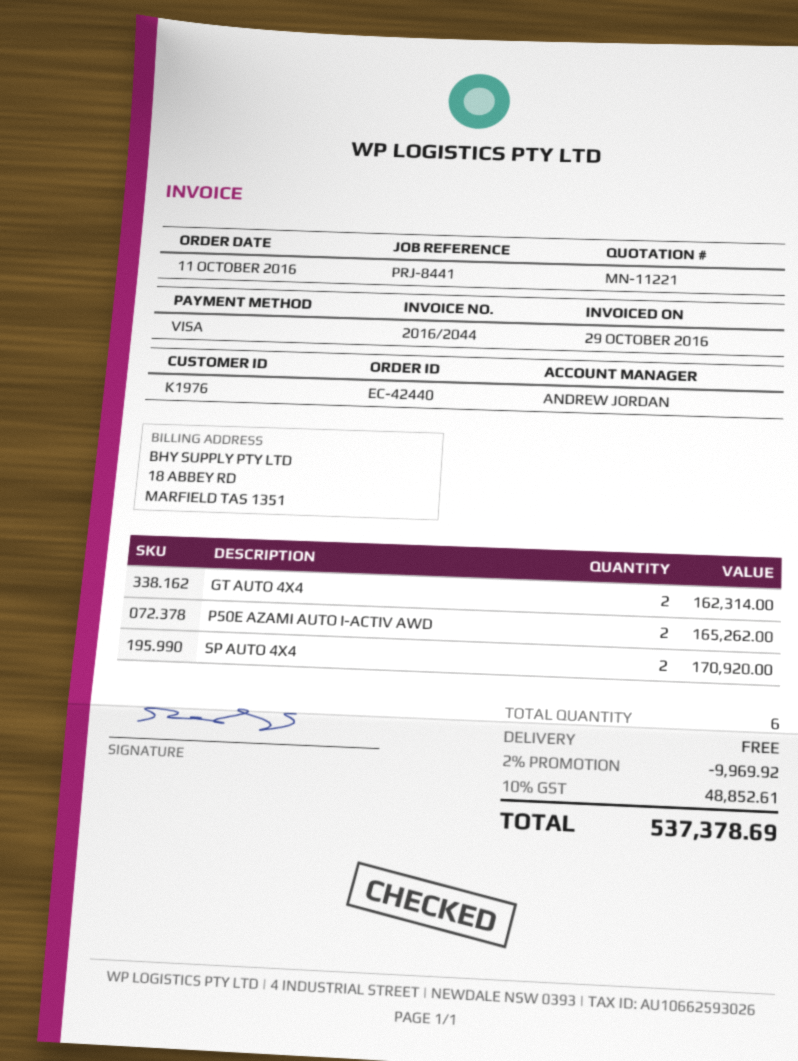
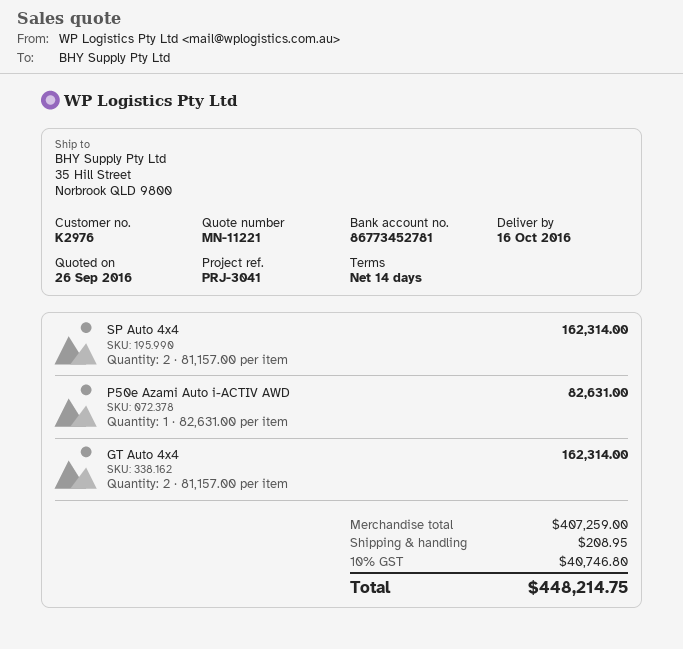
customer number: K1976 -> K2976
reference: PRJ-8441 -> PRJ-3041
P50E AZAMI AUTO I-ACTIV AWD: 2 for 165262.00 -> 1 for 82631.00
SP AUTO 4X4: 2 for 170920.00 -> 2 for 162314.00
discount: 2% = 9969.92 -> none
shipping: 0.00 -> 208.95
tax: 10% = 48852.61 -> 10% = 40746.80
total: 537378.69 -> 448214.75

